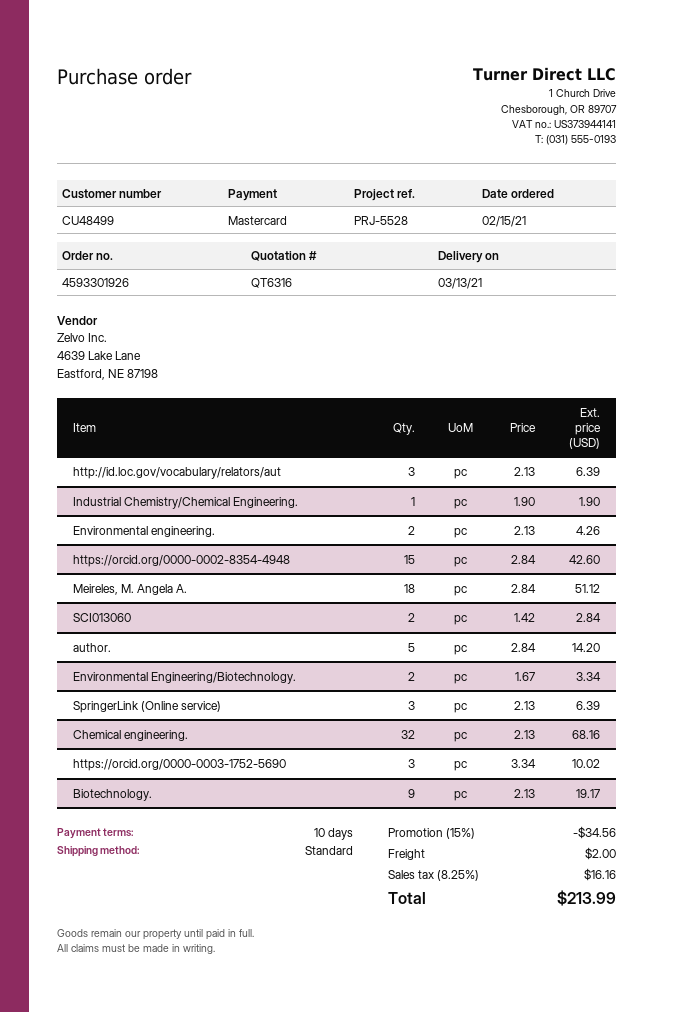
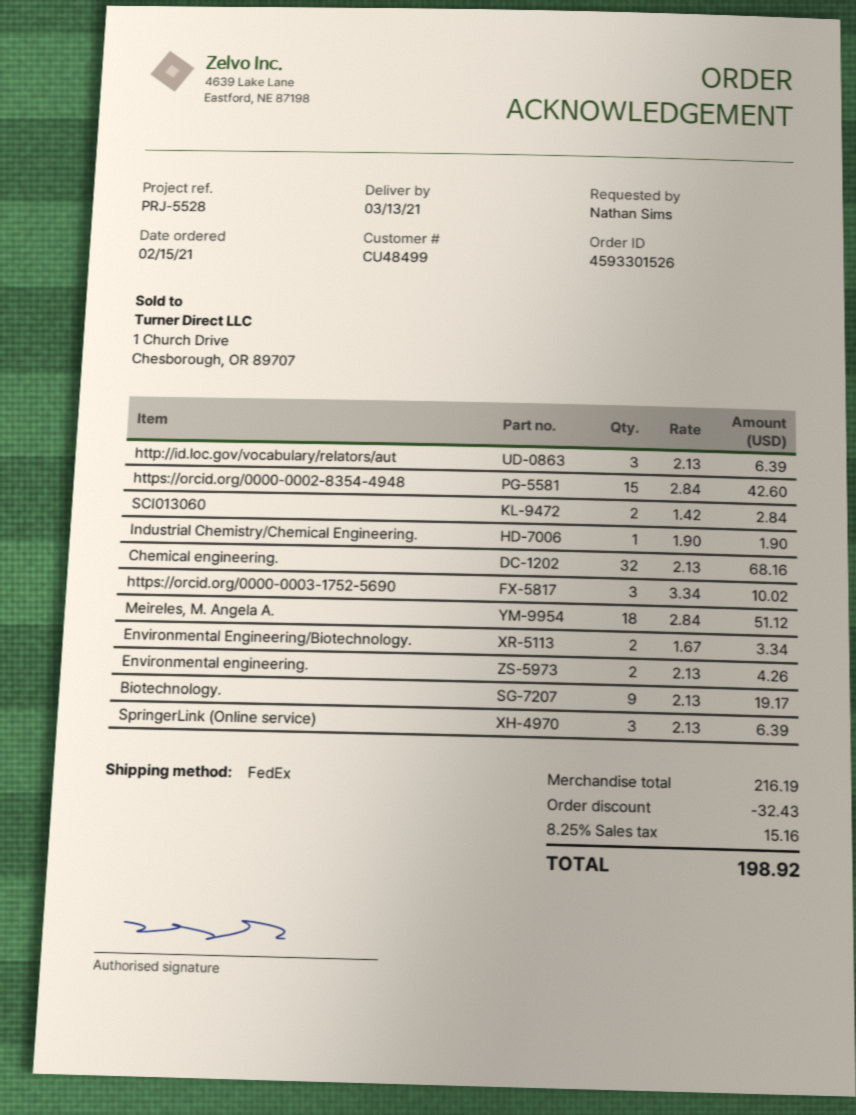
order number: 4593301926 -> 4593301526
shipping method: standard -> FedEx
author.: 5 x 2.84 = 14.20 -> none
discount: 34.56 -> 32.43
shipping: 2.00 -> none
tax: 8.25% = 16.16 -> 8.25% = 15.16
total: 213.99 -> 198.92

